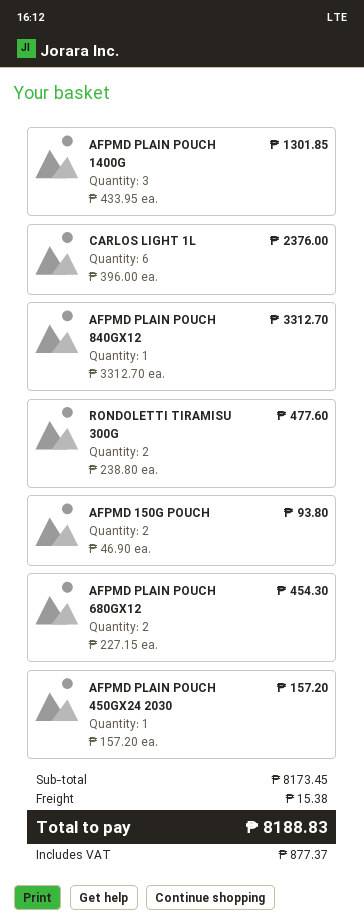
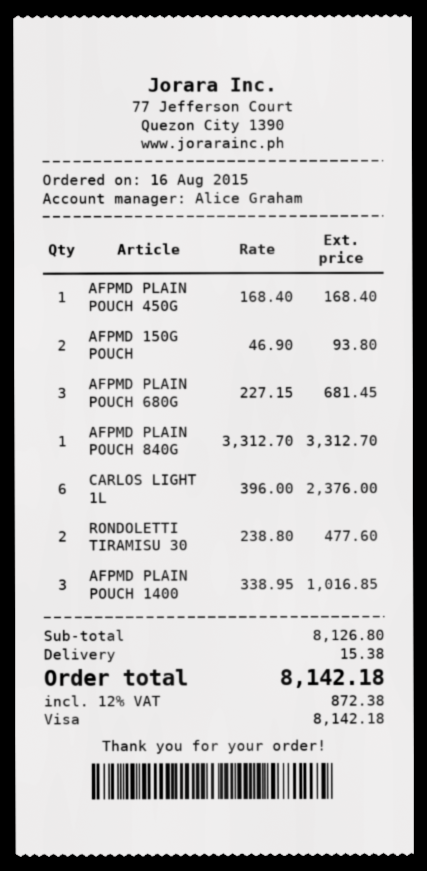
AFPMD PLAIN POUCH 1400G: 3 x 433.95 = 1301.85 -> 3 x 338.95 = 1016.85
AFPMD PLAIN POUCH 680GX12: 2 x 227.15 = 454.30 -> 3 x 227.15 = 681.45
AFPMD PLAIN POUCH 450GX24 2030: 1 x 157.20 = 157.20 -> 1 x 168.40 = 168.40
subtotal: 8173.45 -> 8126.80
tax: 877.37 -> 872.38
total: 8188.83 -> 8142.18

